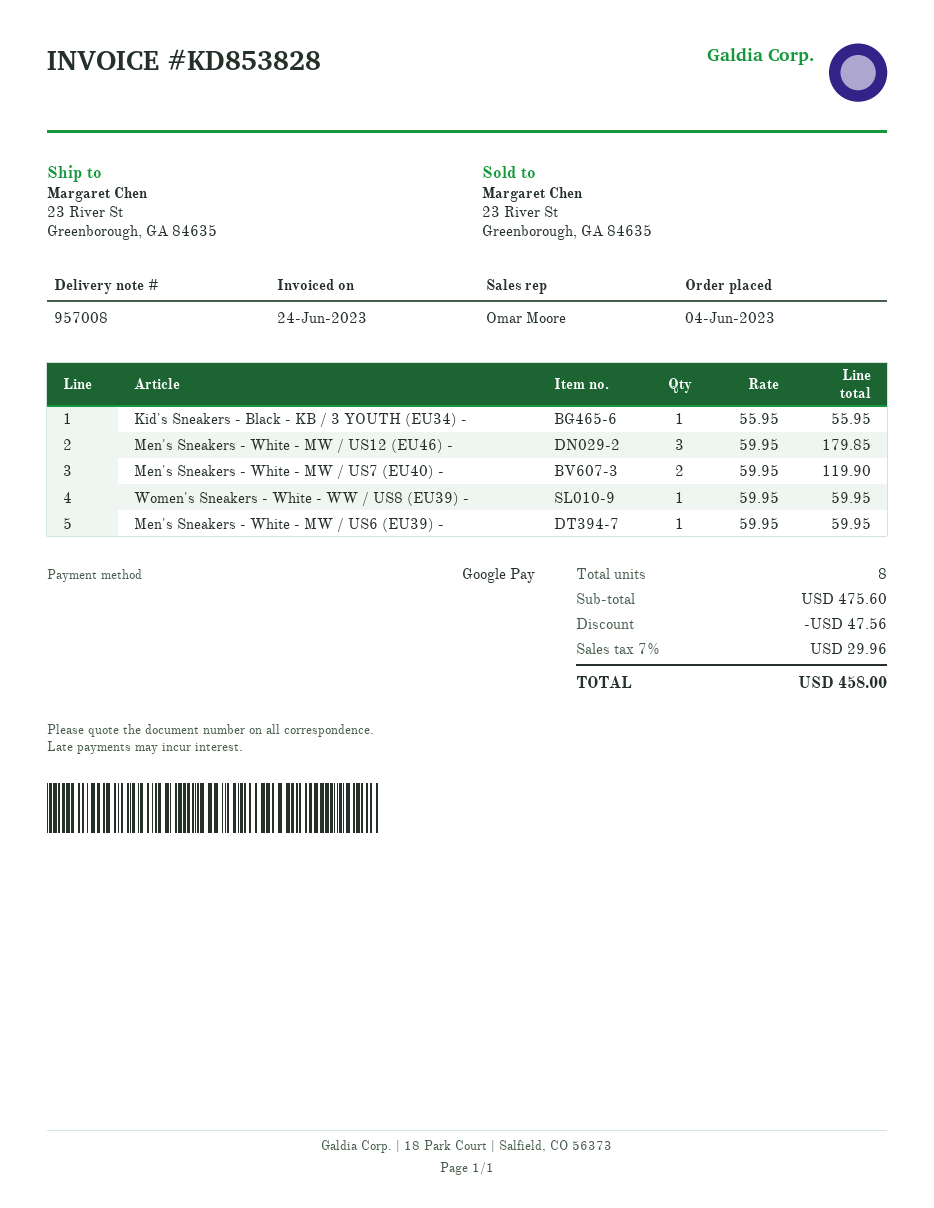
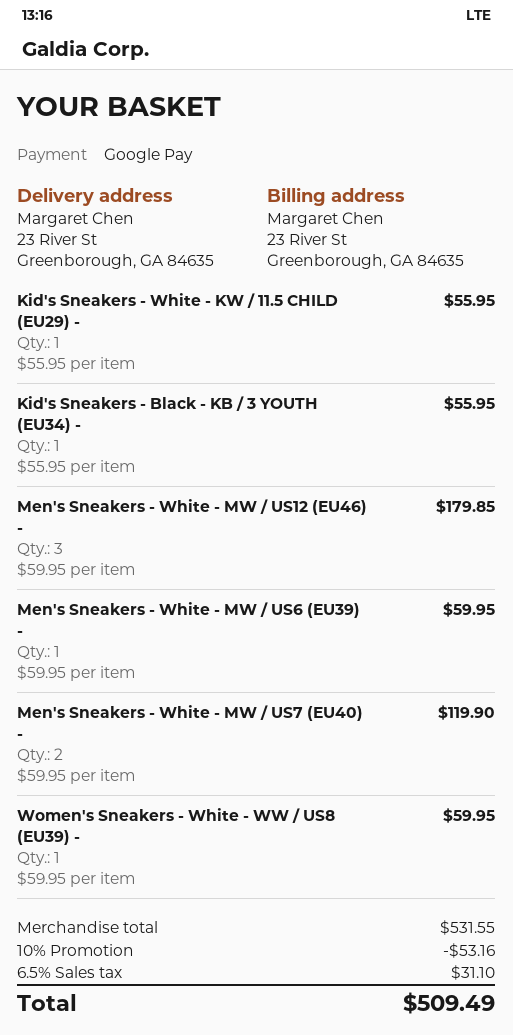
Kid's Sneakers - White - KW / 11.5 CHILD (EU29) -: none -> 1 x 55.95 = 55.95
subtotal: 475.60 -> 531.55
discount: 47.56 -> 53.16
tax: 7% = 29.96 -> 6.5% = 31.10
total: 458.00 -> 509.49

